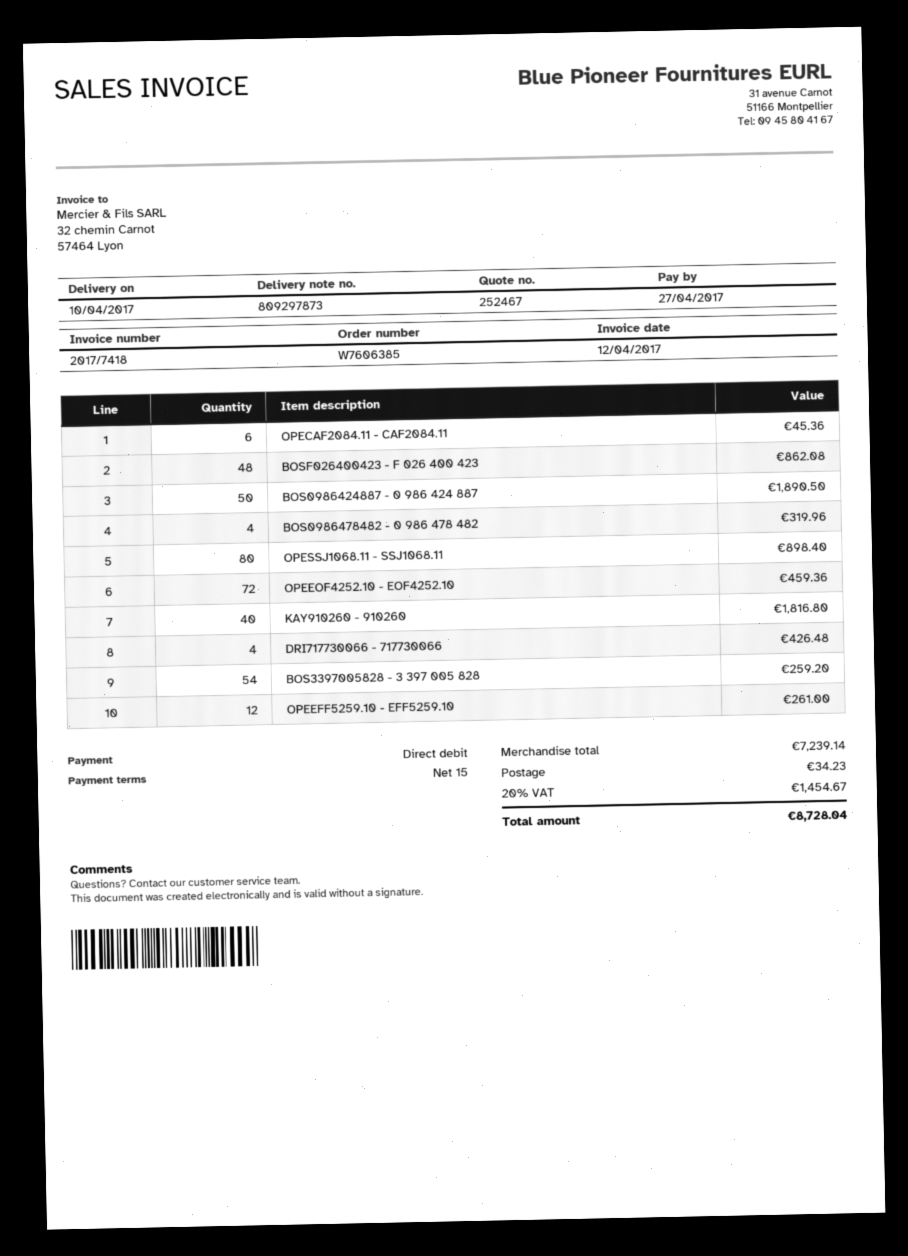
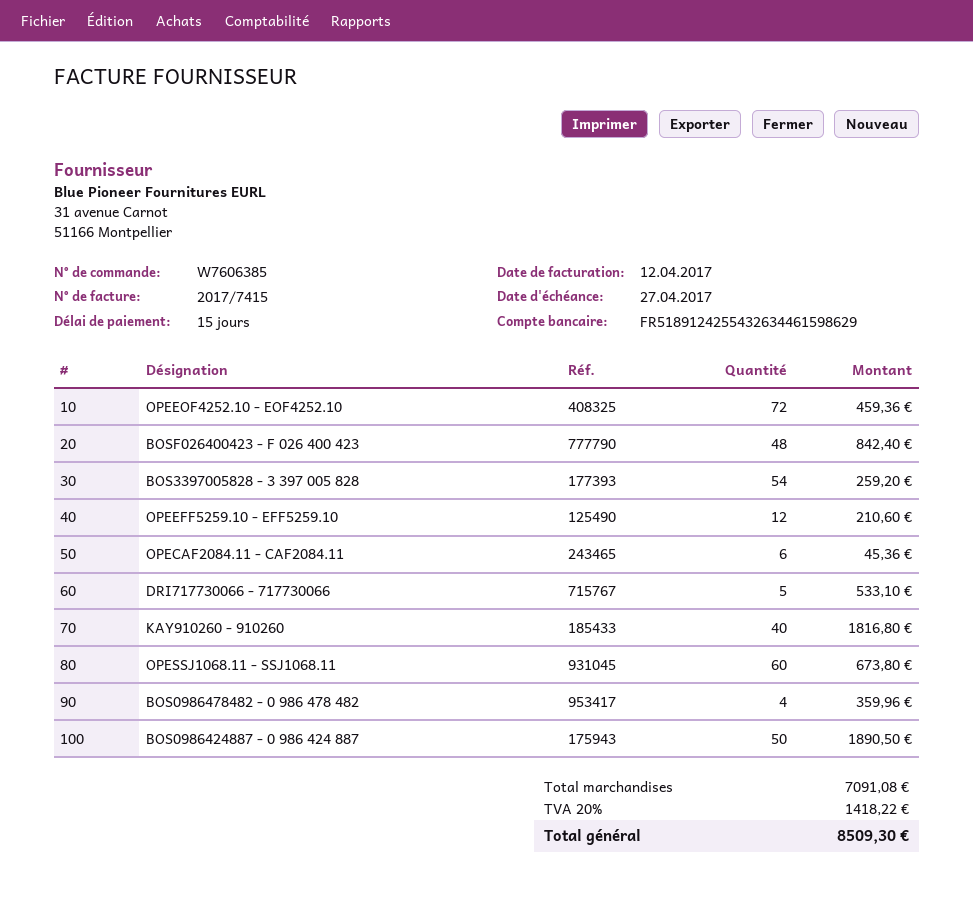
invoice number: 2017/7418 -> 2017/7415
BOSF026400423 - F 026 400 423: 48 for 862.08 -> 48 for 842.40
BOS0986478482 - 0 986 478 482: 4 for 319.96 -> 4 for 359.96
OPESSJ1068.11 - SSJ1068.11: 80 for 898.40 -> 60 for 673.80
DRI717730066 - 717730066: 4 for 426.48 -> 5 for 533.10
OPEEFF5259.10 - EFF5259.10: 12 for 261.00 -> 12 for 210.60
subtotal: 7239.14 -> 7091.08
shipping: 34.23 -> none
tax: 20% = 1454.67 -> 20% = 1418.22
total: 8728.04 -> 8509.30

